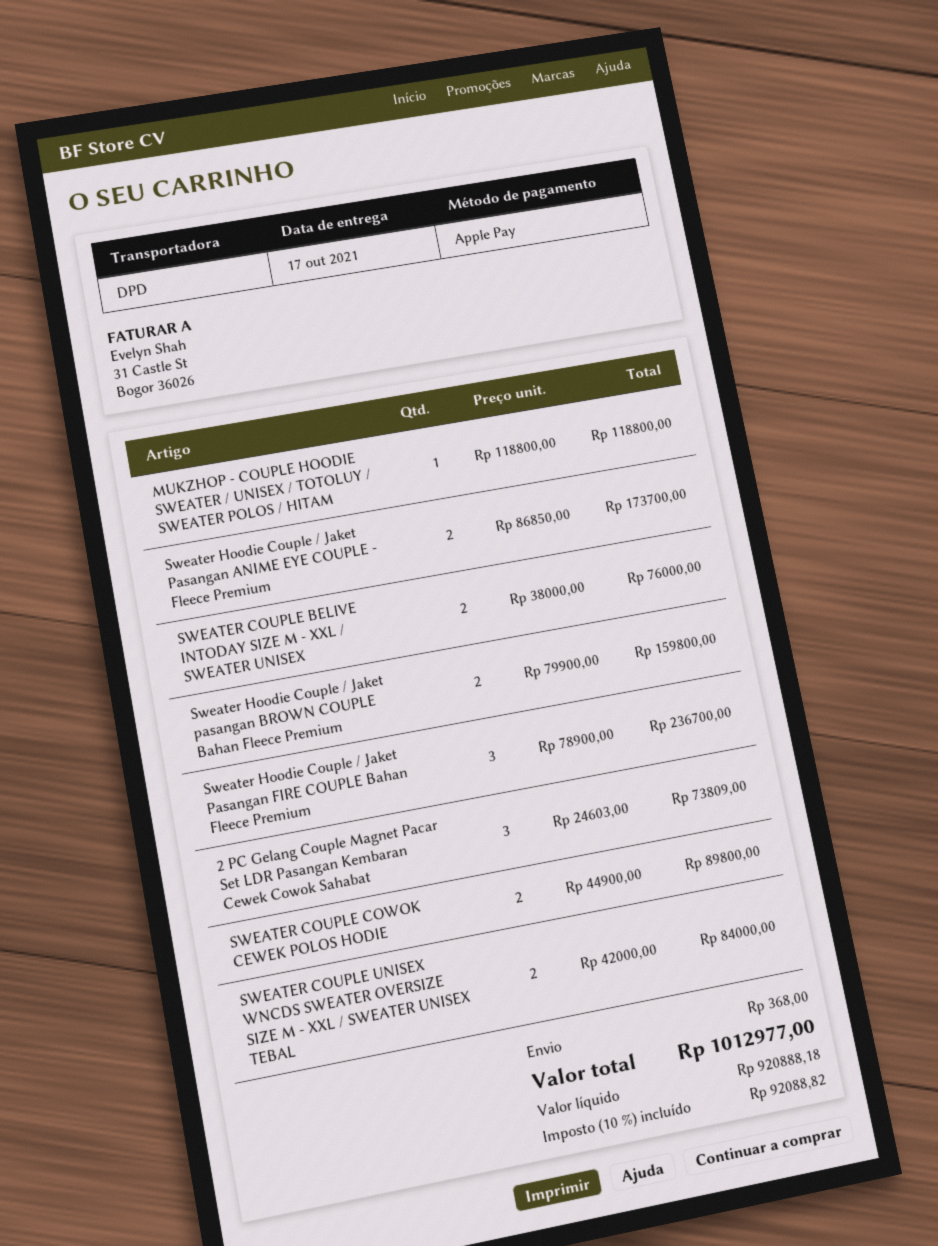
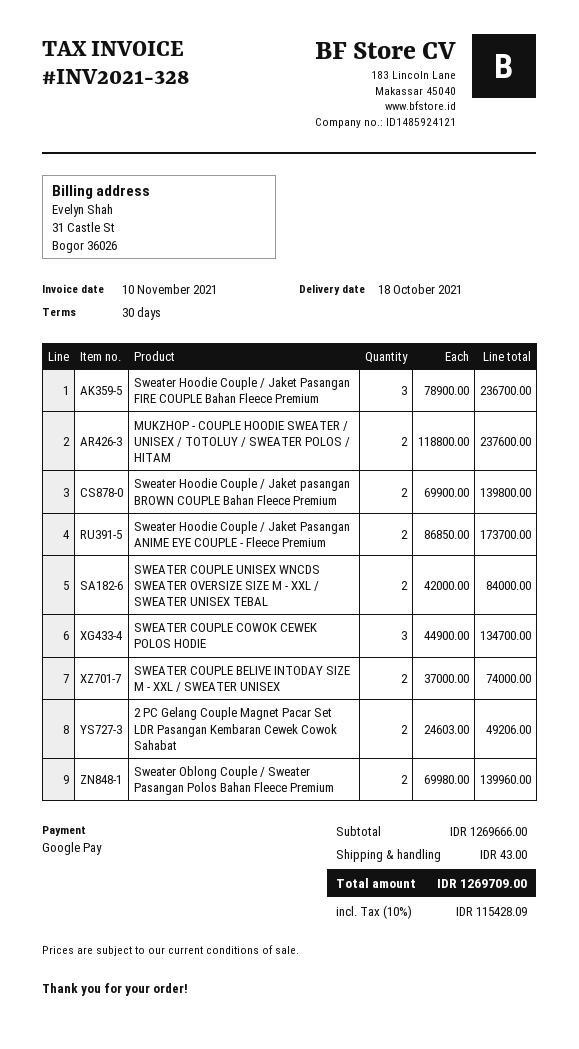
delivery date: 2021-10-17 -> 2021-10-18
payment method: Apple Pay -> Google Pay
MUKZHOP - COUPLE HOODIE SWEATER / UNISEX / TOTOLUY / SWEATER POLOS / HITAM: 1 x 118800.00 = 118800.00 -> 2 x 118800.00 = 237600.00
SWEATER COUPLE BELIVE INTODAY SIZE M - XXL / SWEATER UNISEX: 2 x 38000.00 = 76000.00 -> 2 x 37000.00 = 74000.00
Sweater Hoodie Couple / Jaket pasangan BROWN COUPLE Bahan Fleece Premium: 2 x 79900.00 = 159800.00 -> 2 x 69900.00 = 139800.00
2 PC Gelang Couple Magnet Pacar Set LDR Pasangan Kembaran Cewek Cowok Sahabat: 3 x 24603.00 = 73809.00 -> 2 x 24603.00 = 49206.00
SWEATER COUPLE COWOK CEWEK POLOS HODIE: 2 x 44900.00 = 89800.00 -> 3 x 44900.00 = 134700.00
Sweater Oblong Couple / Sweater Pasangan Polos Bahan Fleece Premium: none -> 2 x 69980.00 = 139960.00
shipping: 368.00 -> 43.00
tax: 10% = 92088.82 -> 10% = 115428.09
total: 1012977.00 -> 1269709.00

